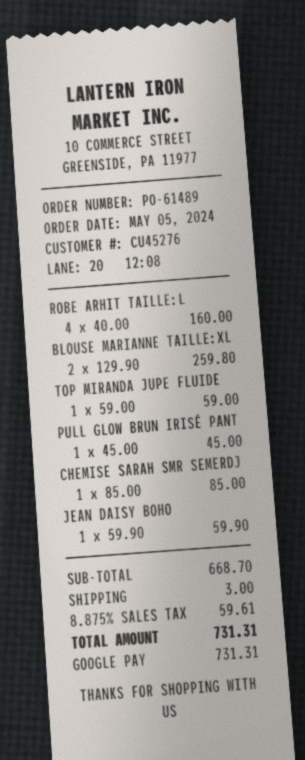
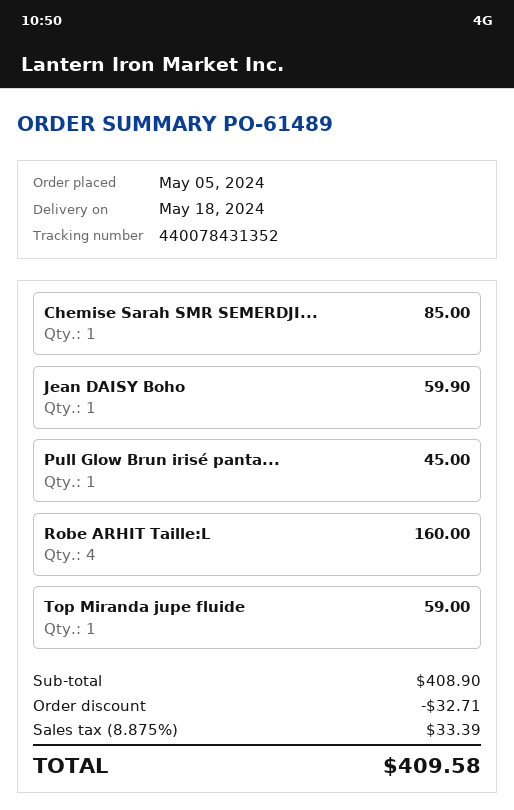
BLOUSE MARIANNE TAILLE:XL: 2 for 259.80 -> none
subtotal: 668.70 -> 408.90
discount: none -> 32.71
shipping: 3.00 -> none
tax: 8.875% = 59.61 -> 8.875% = 33.39
total: 731.31 -> 409.58

